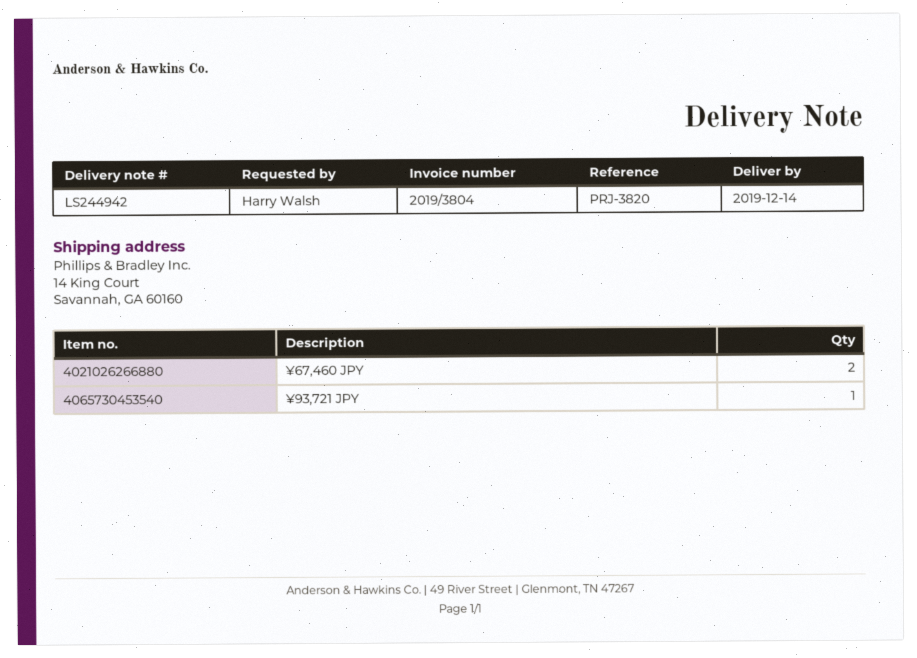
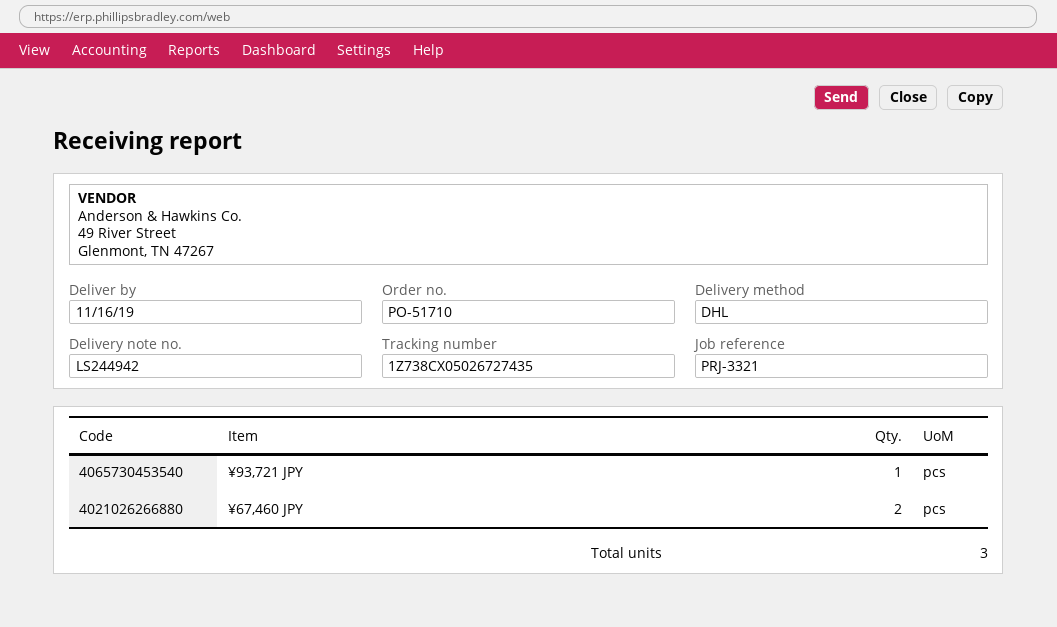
delivery date: 2019-12-14 -> 2019-11-16
reference: PRJ-3820 -> PRJ-3321

